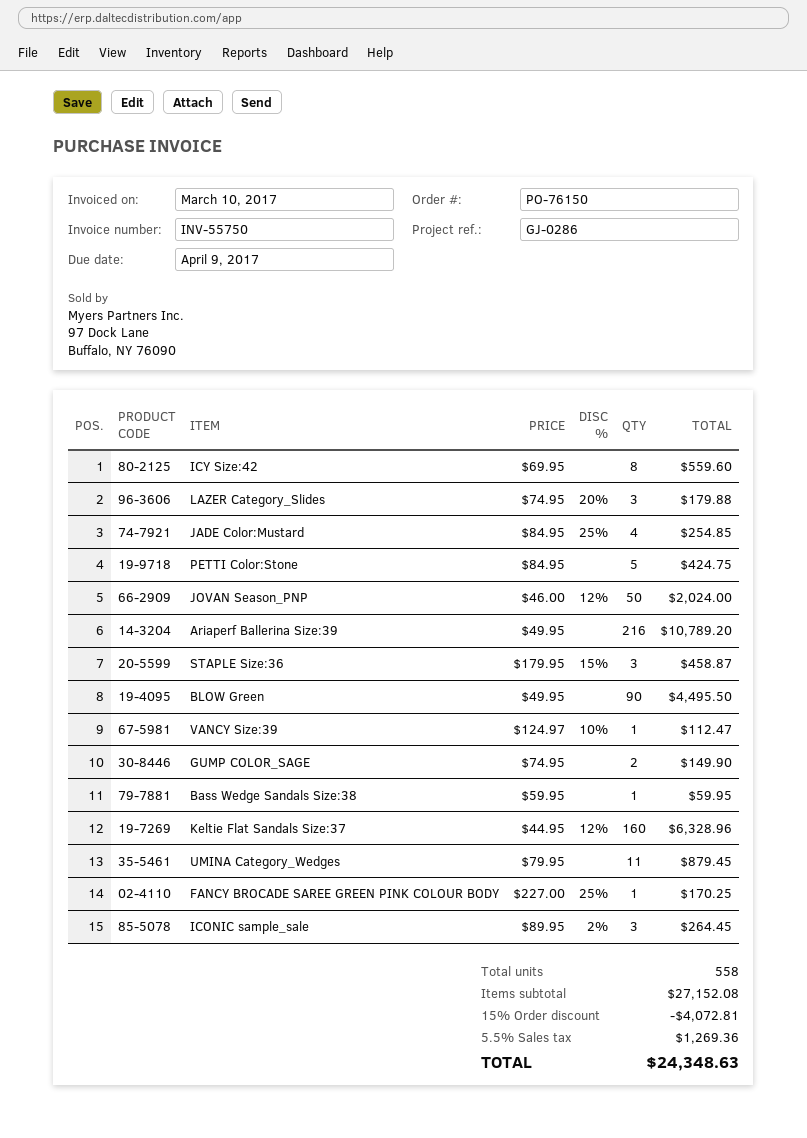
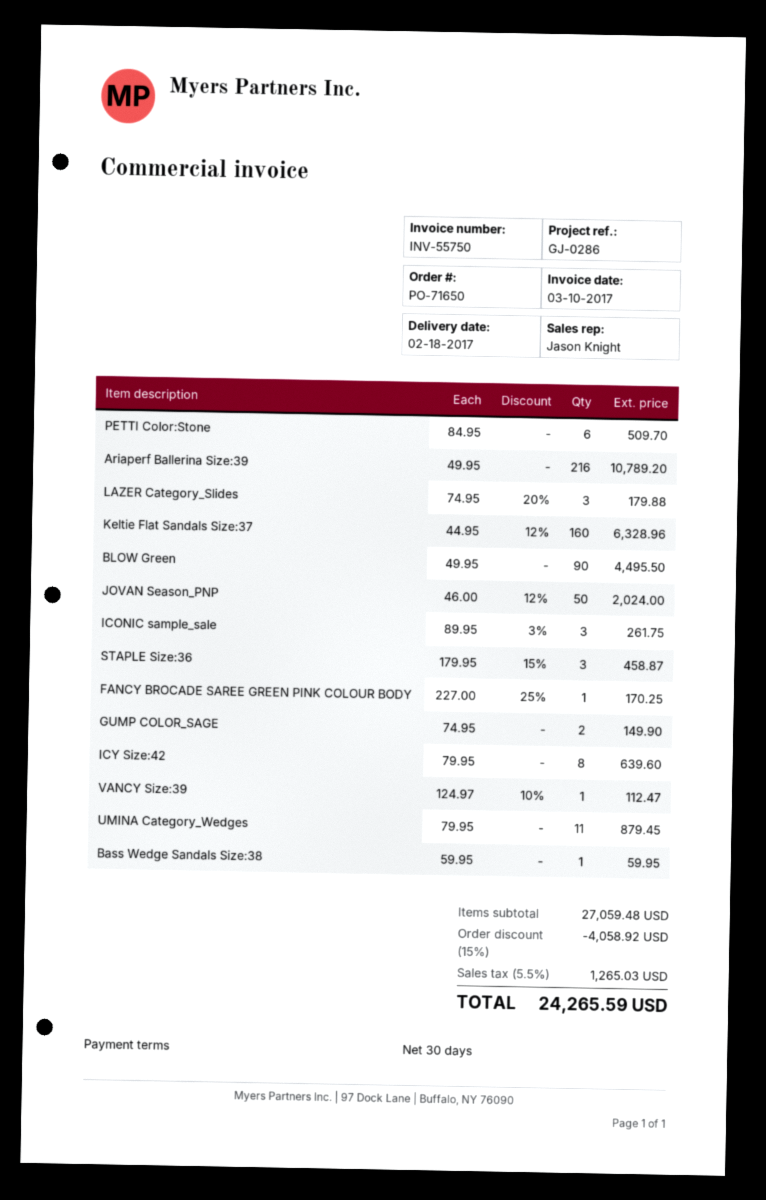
order number: PO-76150 -> PO-71650
ICY Size:42: 8 x 69.95 = 559.60 -> 8 x 79.95 = 639.60
JADE Color:Mustard: 4 x 84.95 - 25% = 254.85 -> none
PETTI Color:Stone: 5 x 84.95 = 424.75 -> 6 x 84.95 = 509.70
ICONIC sample_sale: 3 x 89.95 - 2% = 264.45 -> 3 x 89.95 - 3% = 261.75
subtotal: 27152.08 -> 27059.48
discount: 15% = 4072.81 -> 15% = 4058.92
tax: 5.5% = 1269.36 -> 5.5% = 1265.03
total: 24348.63 -> 24265.59

